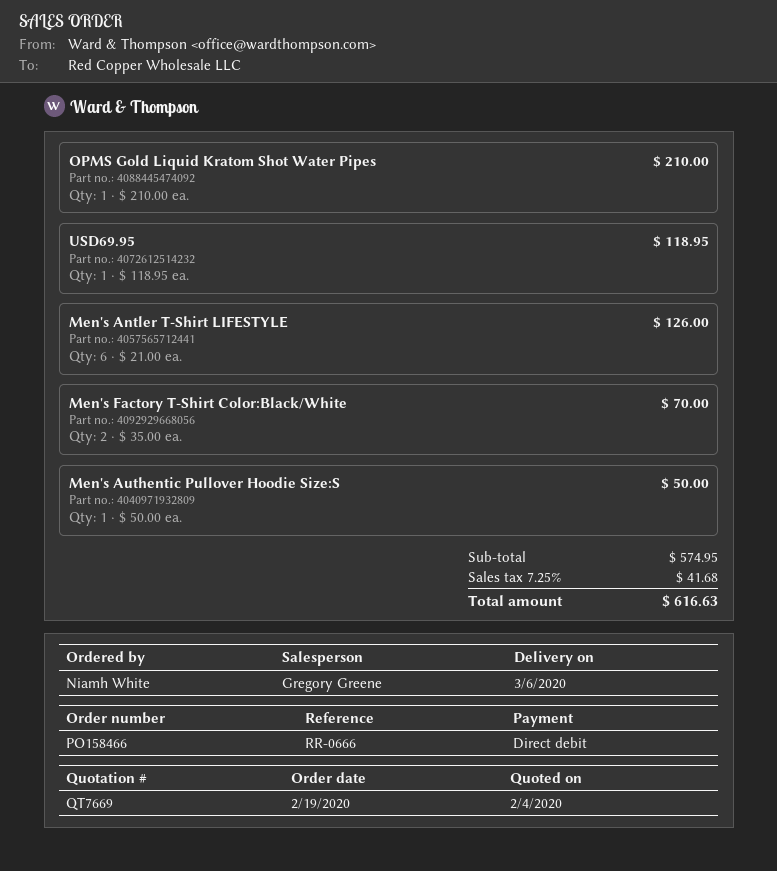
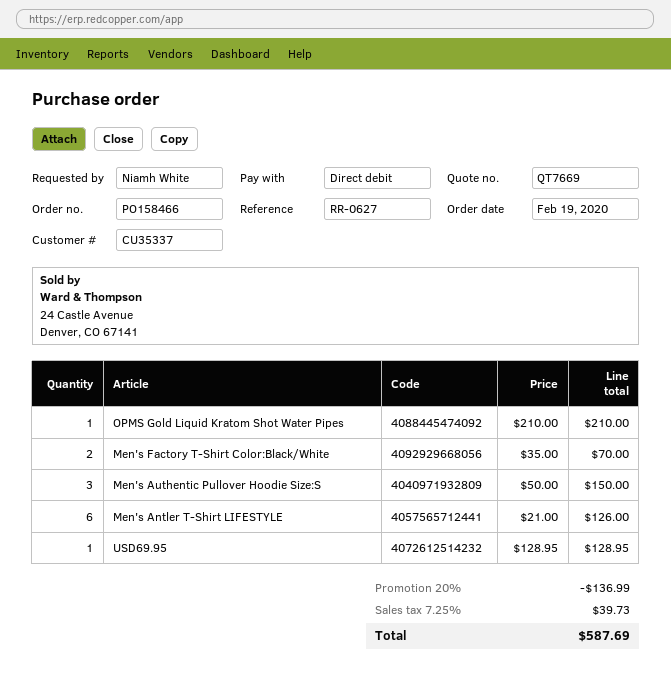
reference: RR-0666 -> RR-0627
USD69.95: 1 x 118.95 = 118.95 -> 1 x 128.95 = 128.95
Men's Authentic Pullover Hoodie Size:S: 1 x 50.00 = 50.00 -> 3 x 50.00 = 150.00
discount: none -> 20% = 136.99
tax: 7.25% = 41.68 -> 7.25% = 39.73
total: 616.63 -> 587.69

